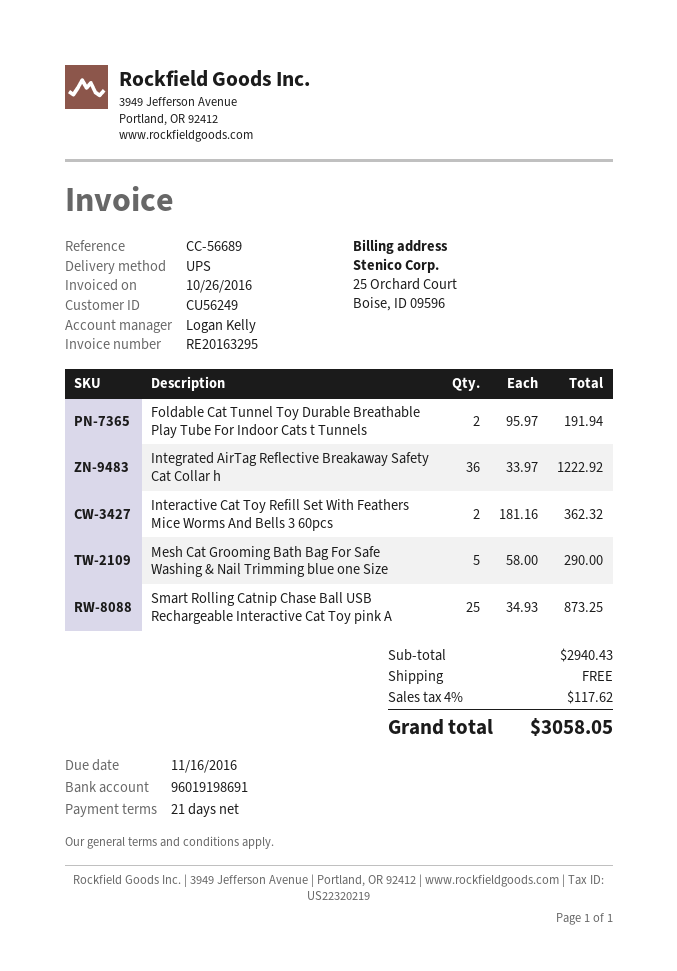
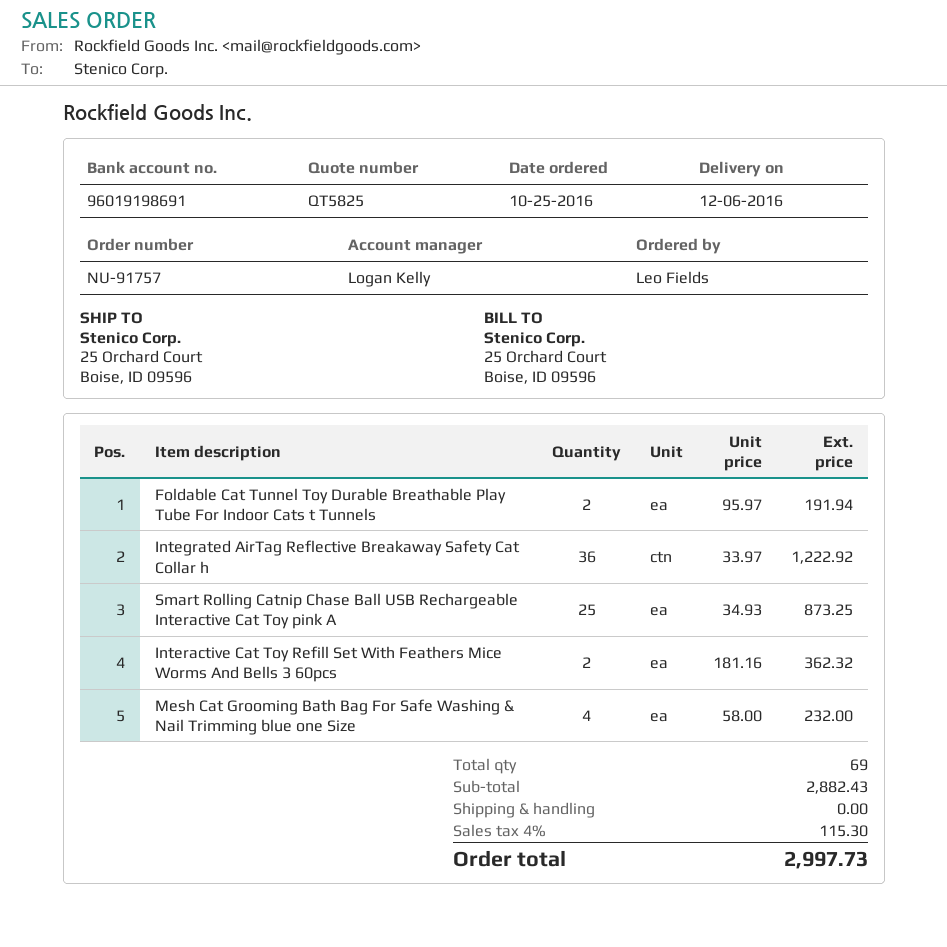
Mesh Cat Grooming Bath Bag For Safe Washing & Nail Trimming blue one Size: 5 x 58.00 = 290.00 -> 4 x 58.00 = 232.00
subtotal: 2940.43 -> 2882.43
tax: 4% = 117.62 -> 4% = 115.30
total: 3058.05 -> 2997.73

